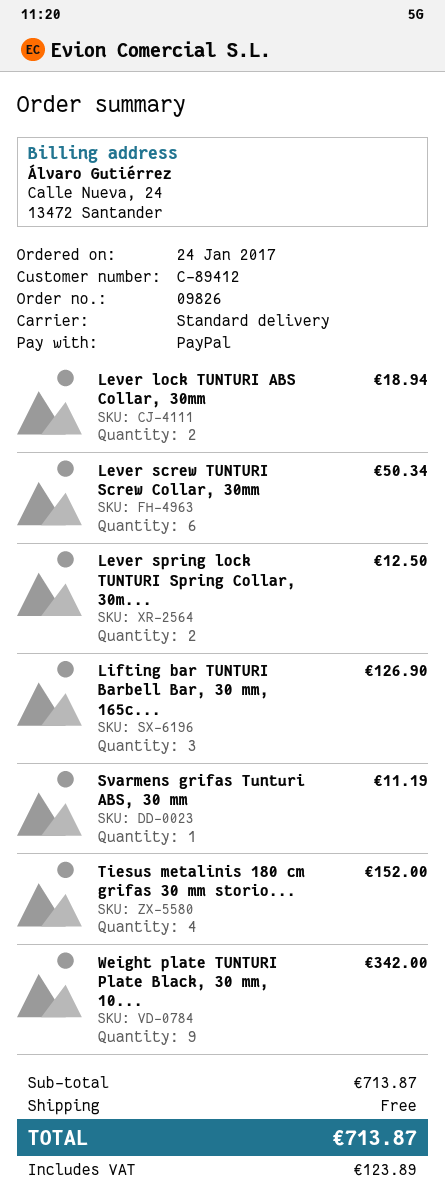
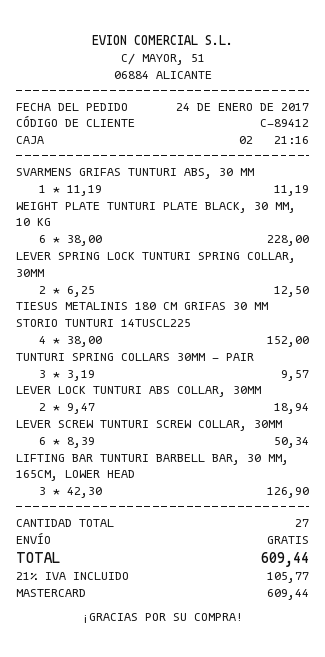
payment method: PayPal -> Mastercard
Weight plate TUNTURI Plate Black, 30 mm, 10...: 9 for 342.00 -> 6 for 228.00
TUNTURI SPRING COLLARS 30MM - PAIR: none -> 3 for 9.57
tax: 123.89 -> 105.77
total: 713.87 -> 609.44

